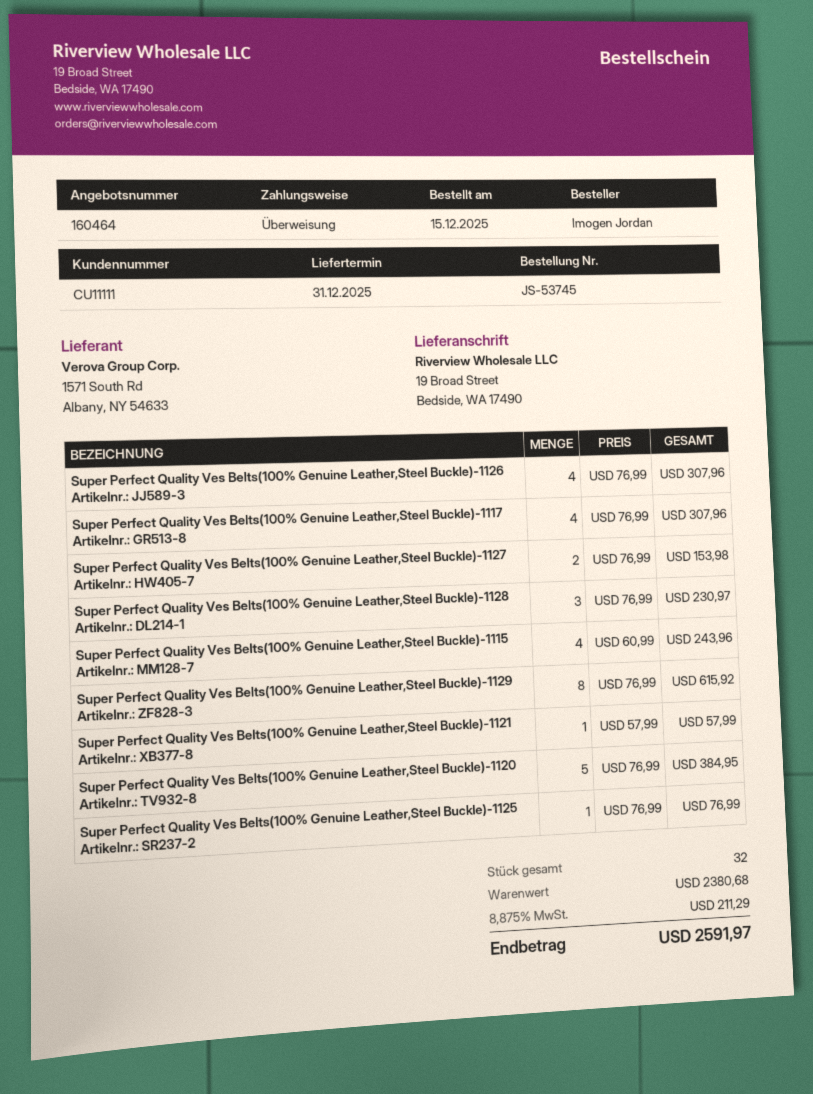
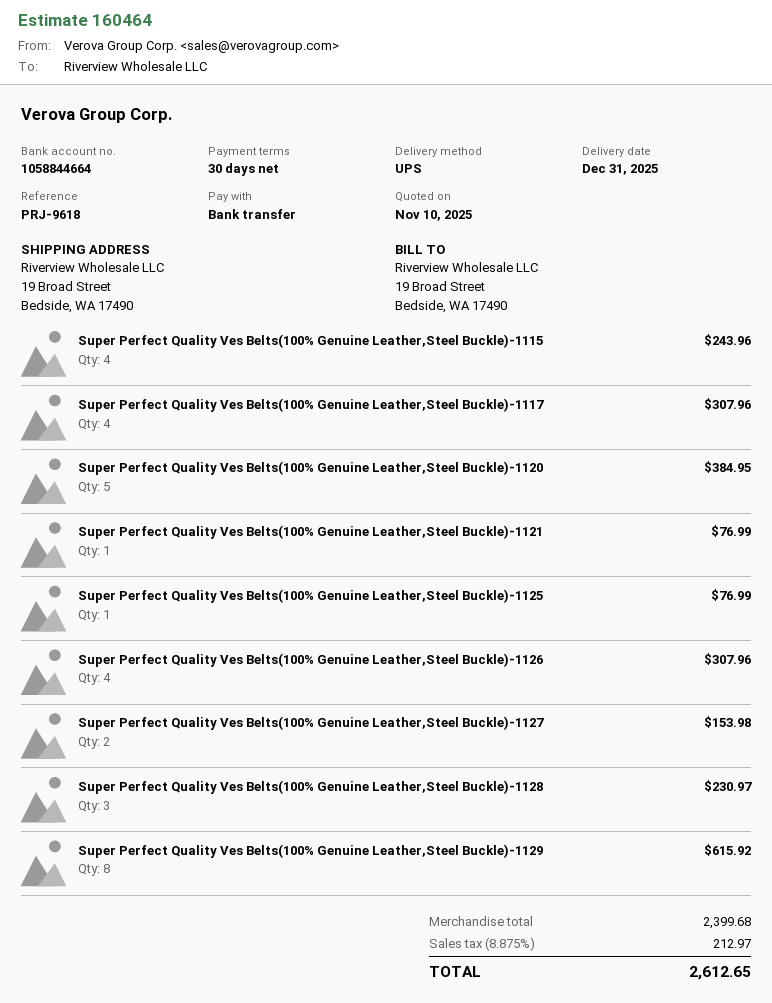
Super Perfect Quality Ves Belts(100% Genuine Leather,Steel Buckle)-1121: 1 for 57.99 -> 1 for 76.99
subtotal: 2380.68 -> 2399.68
tax: 8.875% = 211.29 -> 8.875% = 212.97
total: 2591.97 -> 2612.65

